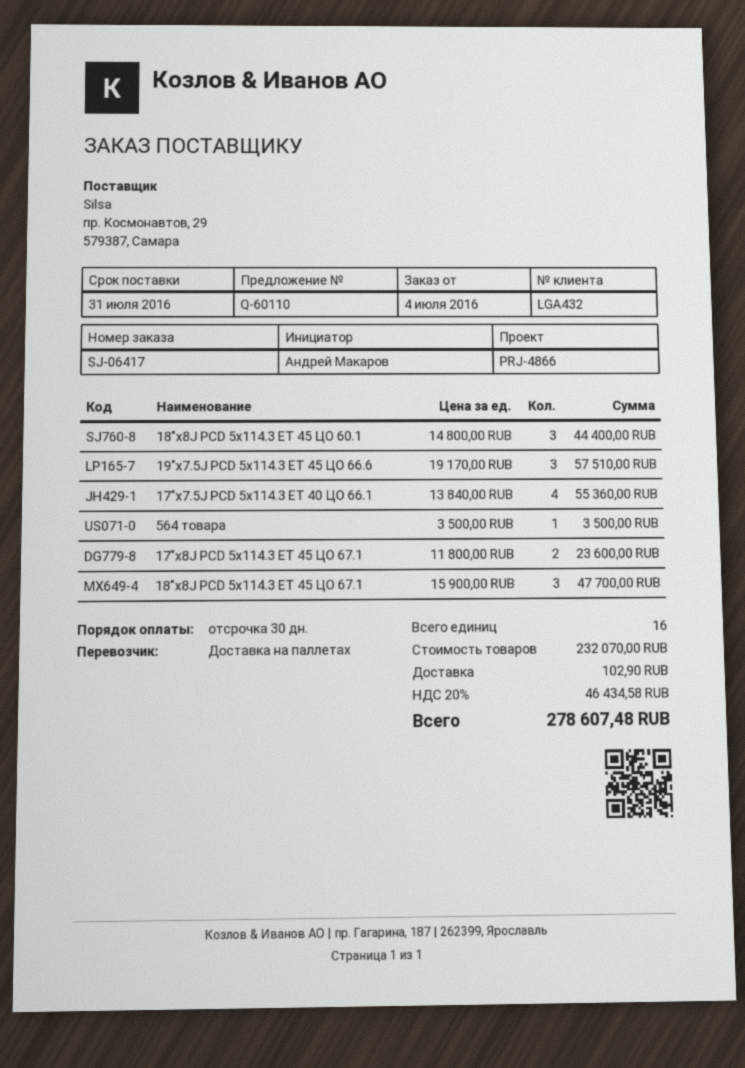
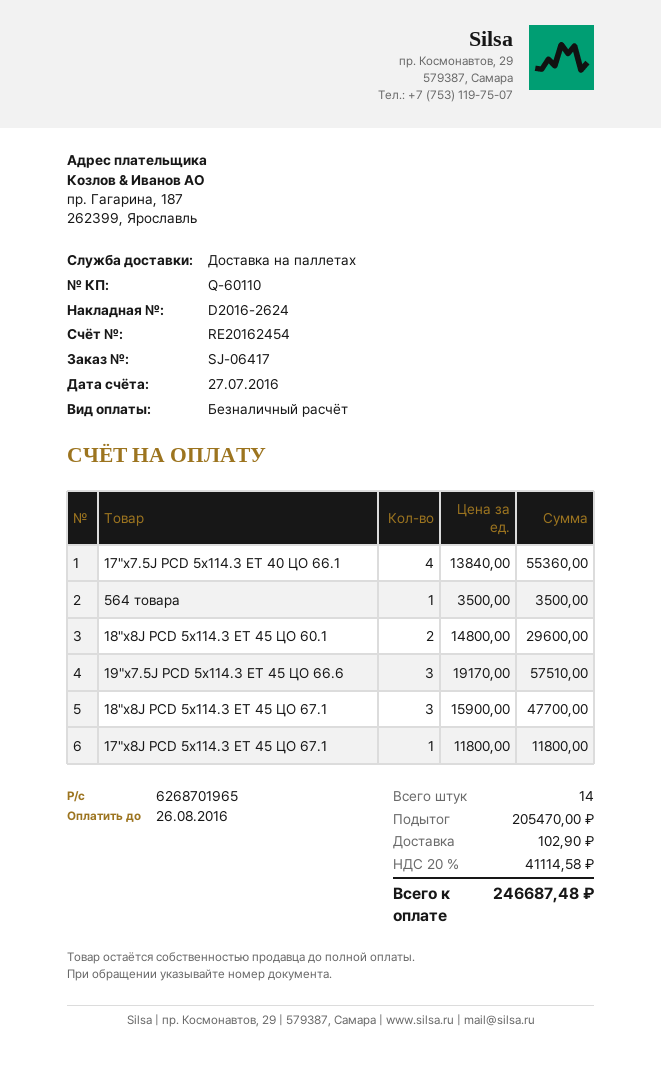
18"x8J PCD 5x114.3 ЕТ 45 ЦО 60.1: 3 x 14800.00 = 44400.00 -> 2 x 14800.00 = 29600.00
17"x8J PCD 5x114.3 ЕТ 45 ЦО 67.1: 2 x 11800.00 = 23600.00 -> 1 x 11800.00 = 11800.00
total quantity: 16 -> 14
subtotal: 232070.00 -> 205470.00
tax: 20% = 46434.58 -> 20% = 41114.58
total: 278607.48 -> 246687.48

